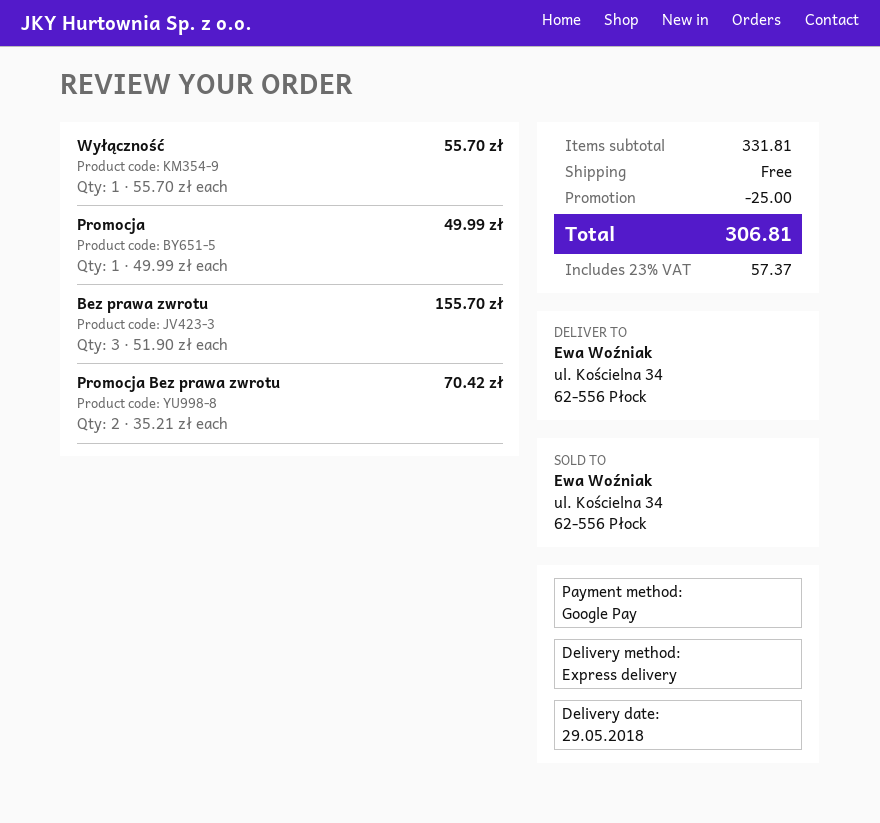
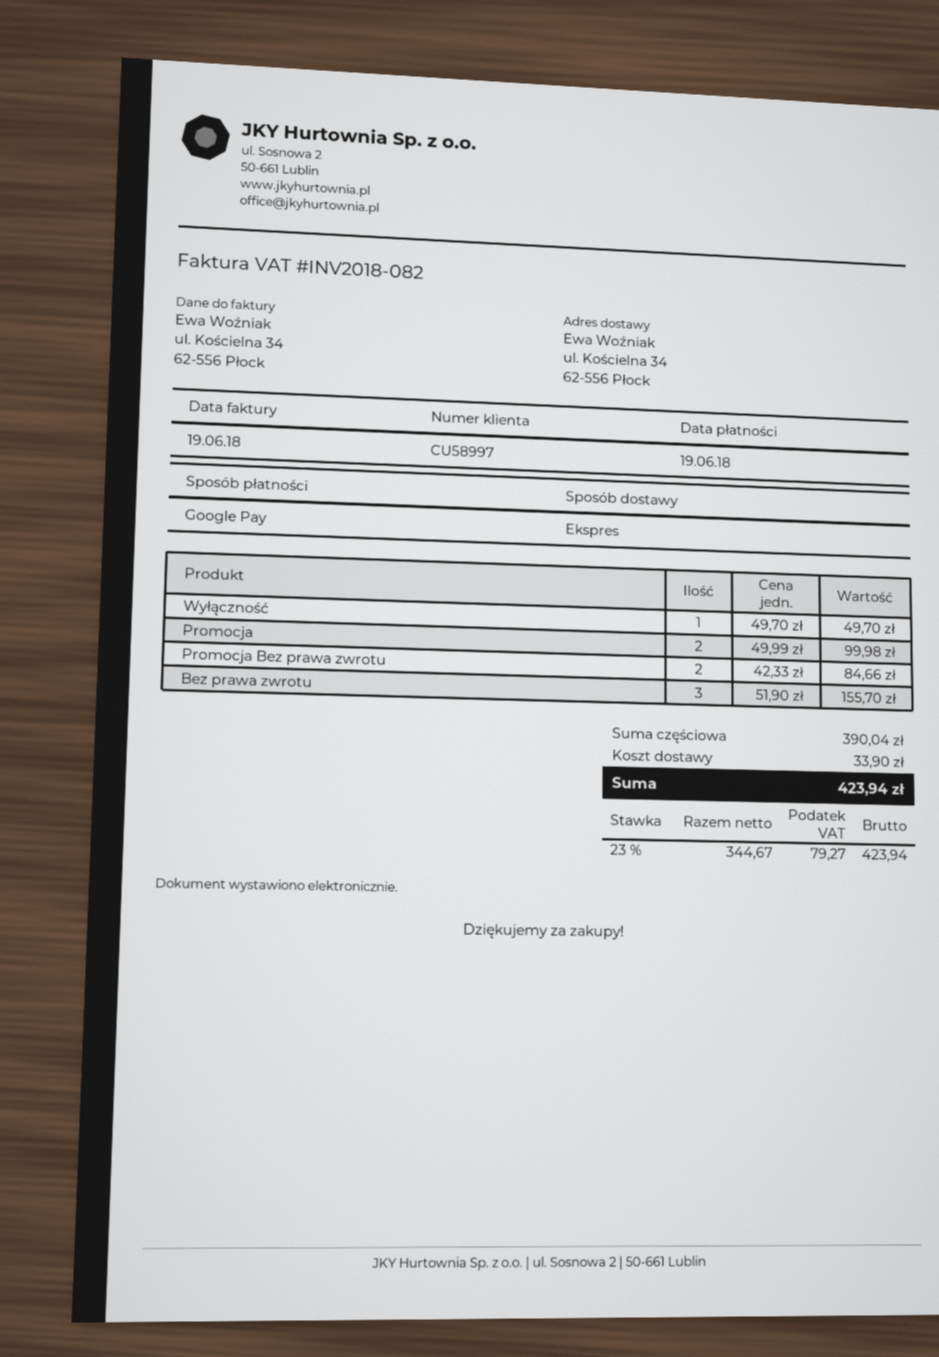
Wyłączność: 1 x 55.70 = 55.70 -> 1 x 49.70 = 49.70
Promocja: 1 x 49.99 = 49.99 -> 2 x 49.99 = 99.98
Promocja Bez prawa zwrotu: 2 x 35.21 = 70.42 -> 2 x 42.33 = 84.66
subtotal: 331.81 -> 390.04
discount: 25.00 -> none
shipping: 0.00 -> 33.90
tax: 23% = 57.37 -> 23% = 79.27
total: 306.81 -> 423.94

